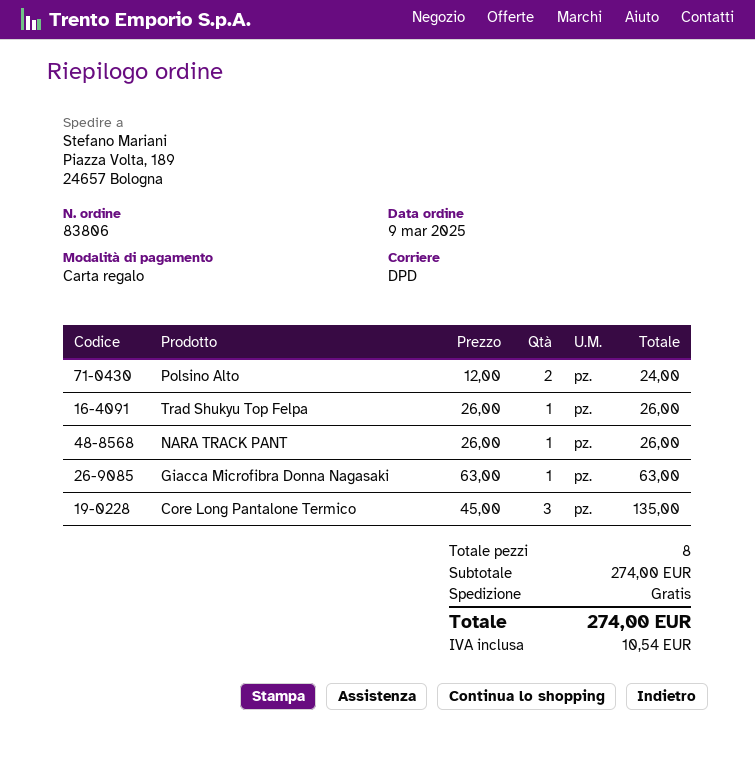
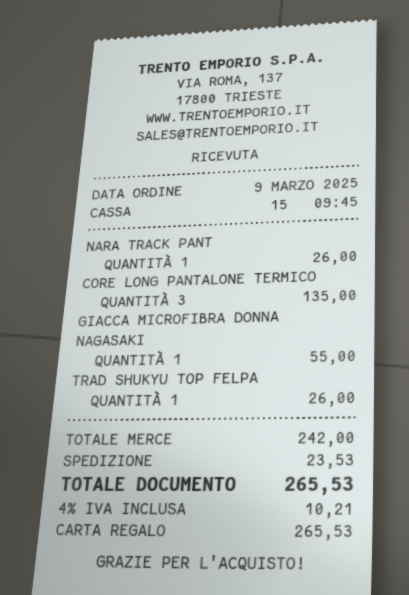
Polsino Alto: 2 for 24.00 -> none
Giacca Microfibra Donna Nagasaki: 1 for 63.00 -> 1 for 55.00
subtotal: 274.00 -> 242.00
shipping: 0.00 -> 23.53
tax: 10.54 -> 10.21
total: 274.00 -> 265.53

